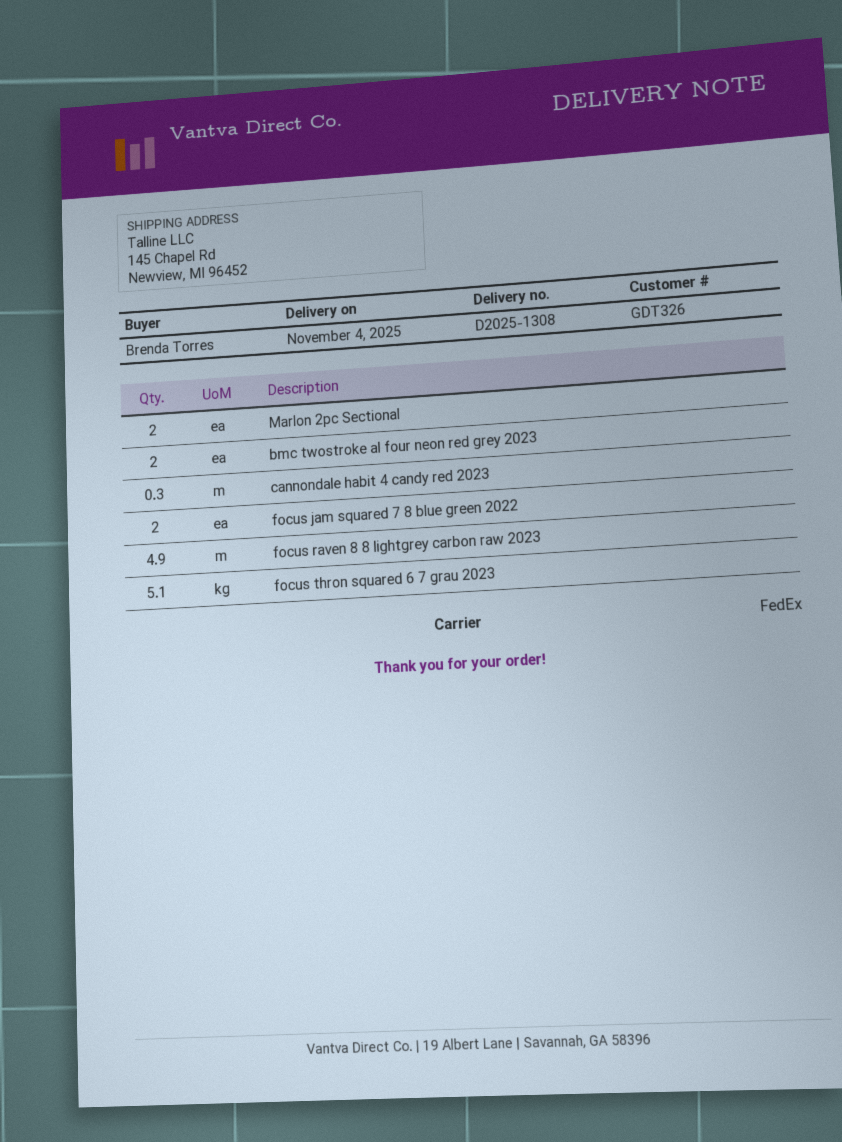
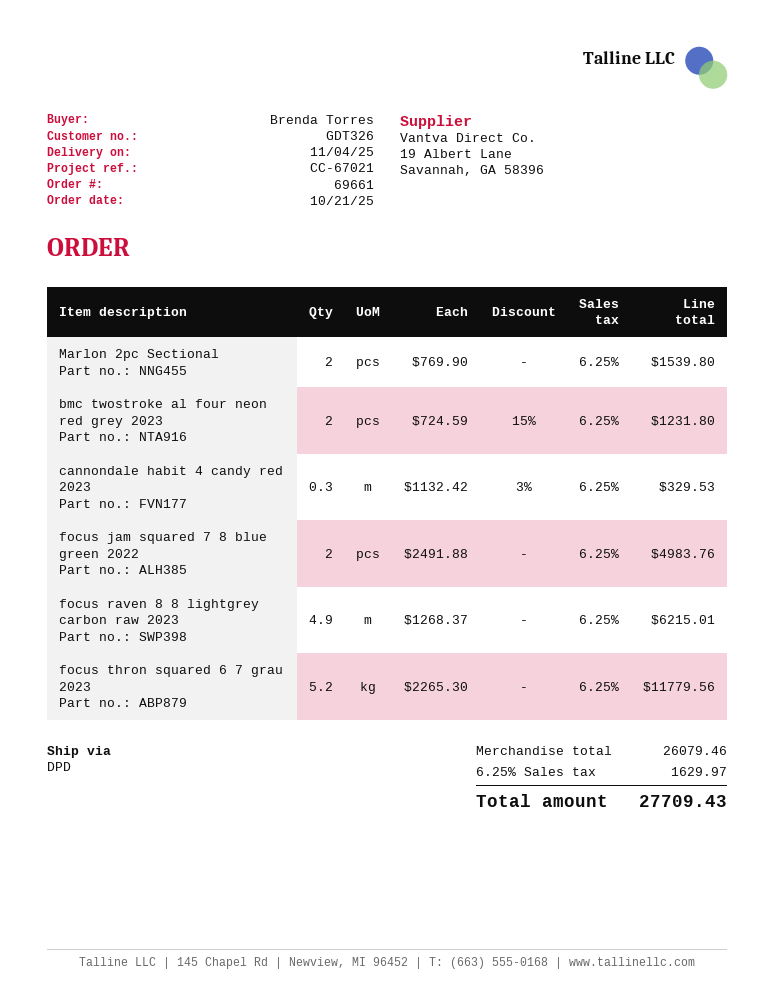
shipping method: FedEx -> DPD
focus thron squared 6 7 grau 2023: 5.1 -> 5.2

